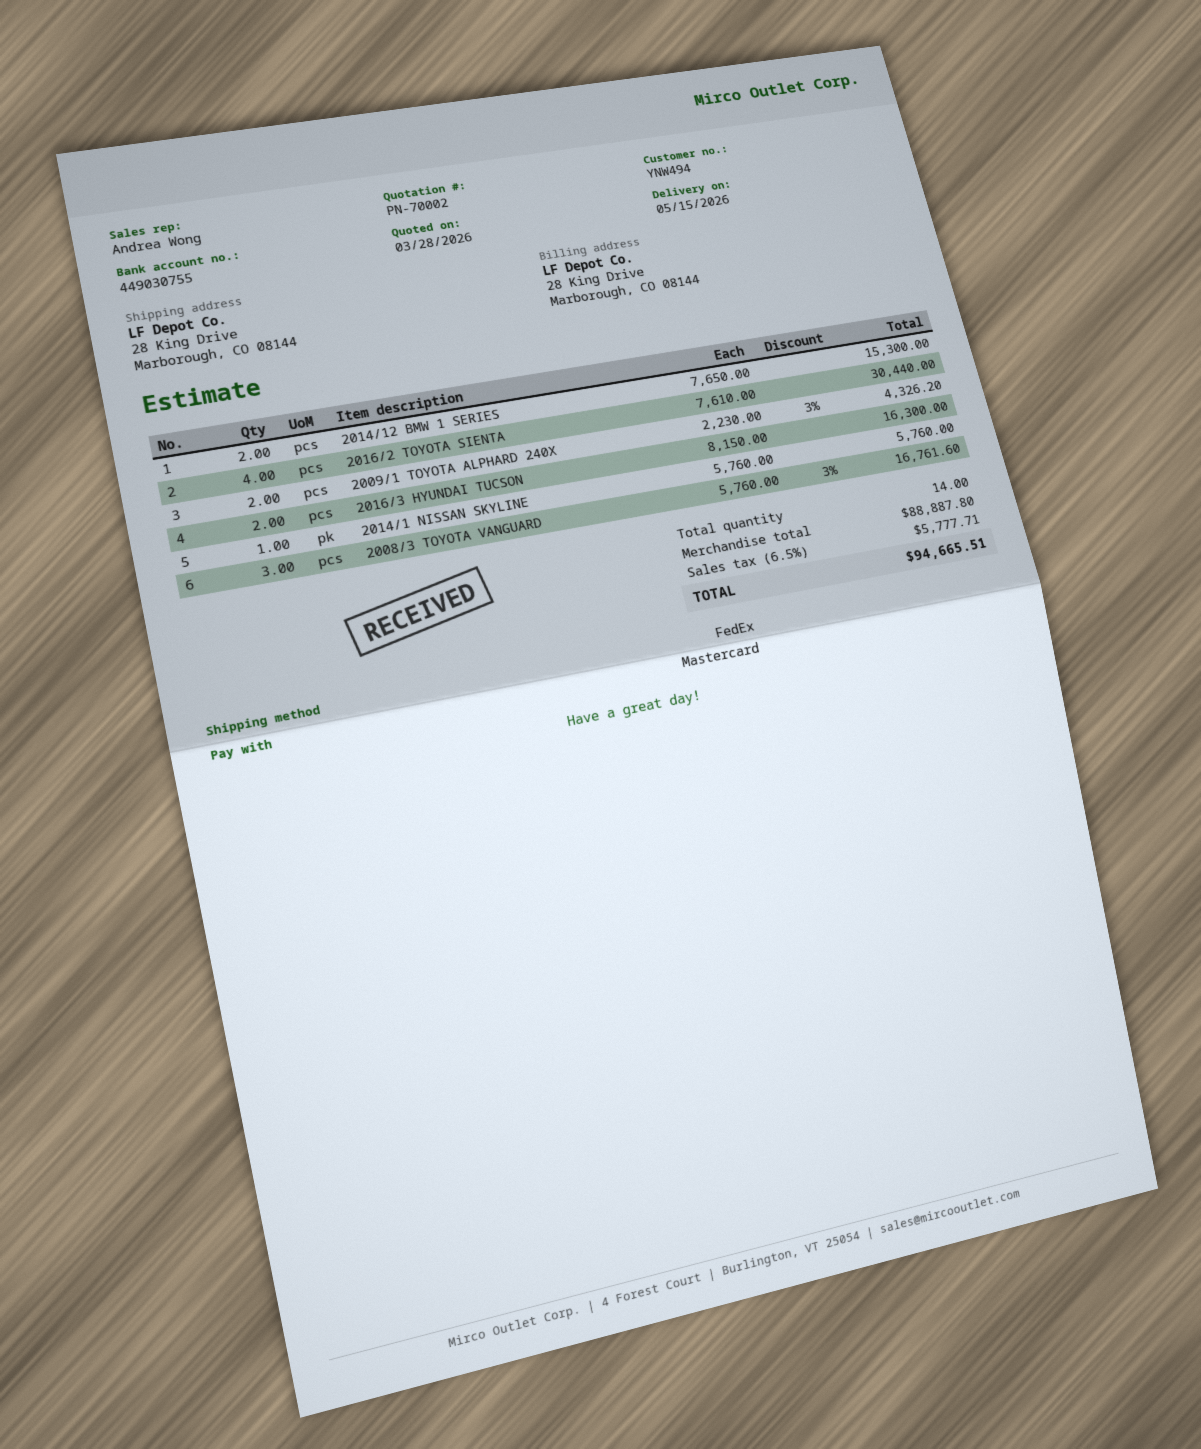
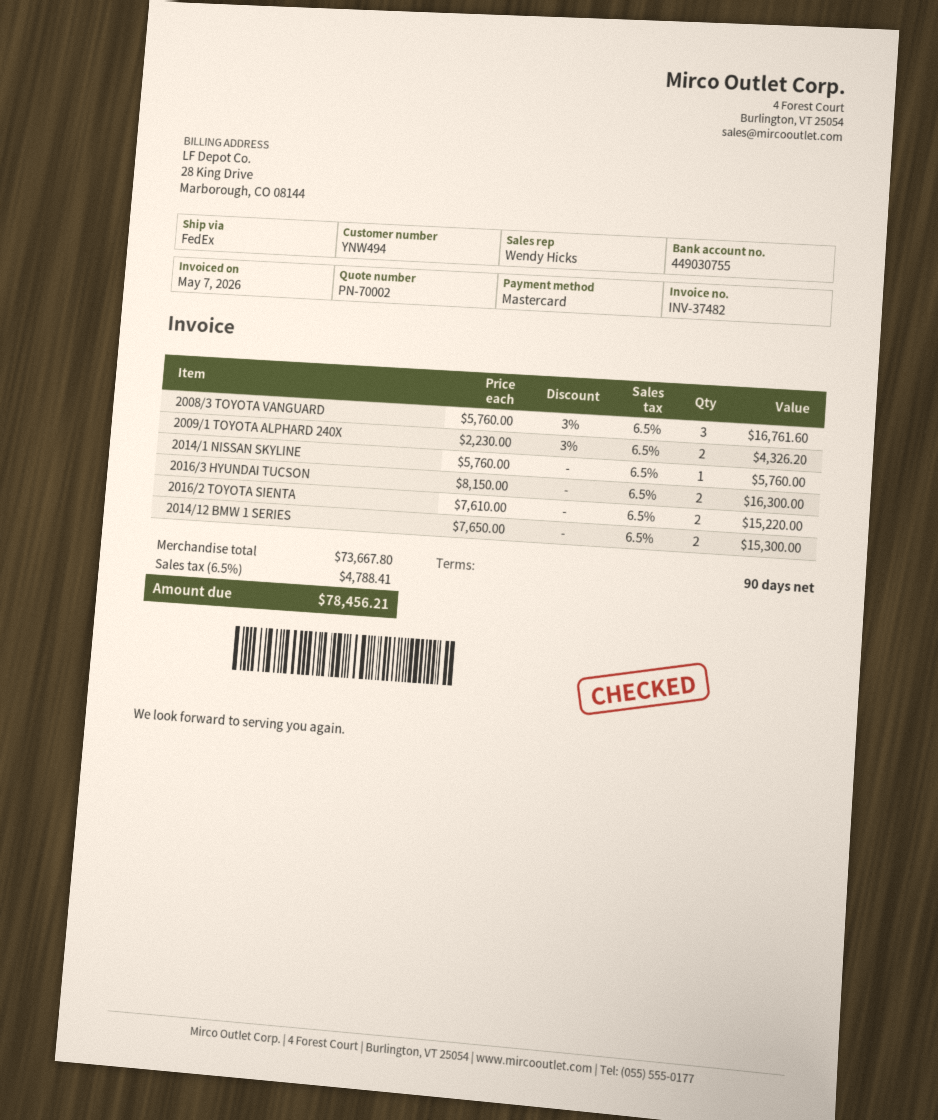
sales rep: Andrea Wong -> Wendy Hicks
2016/2 TOYOTA SIENTA: 4 x 7610.00 = 30440.00 -> 2 x 7610.00 = 15220.00
subtotal: 88887.80 -> 73667.80
tax: 6.5% = 5777.71 -> 6.5% = 4788.41
total: 94665.51 -> 78456.21

